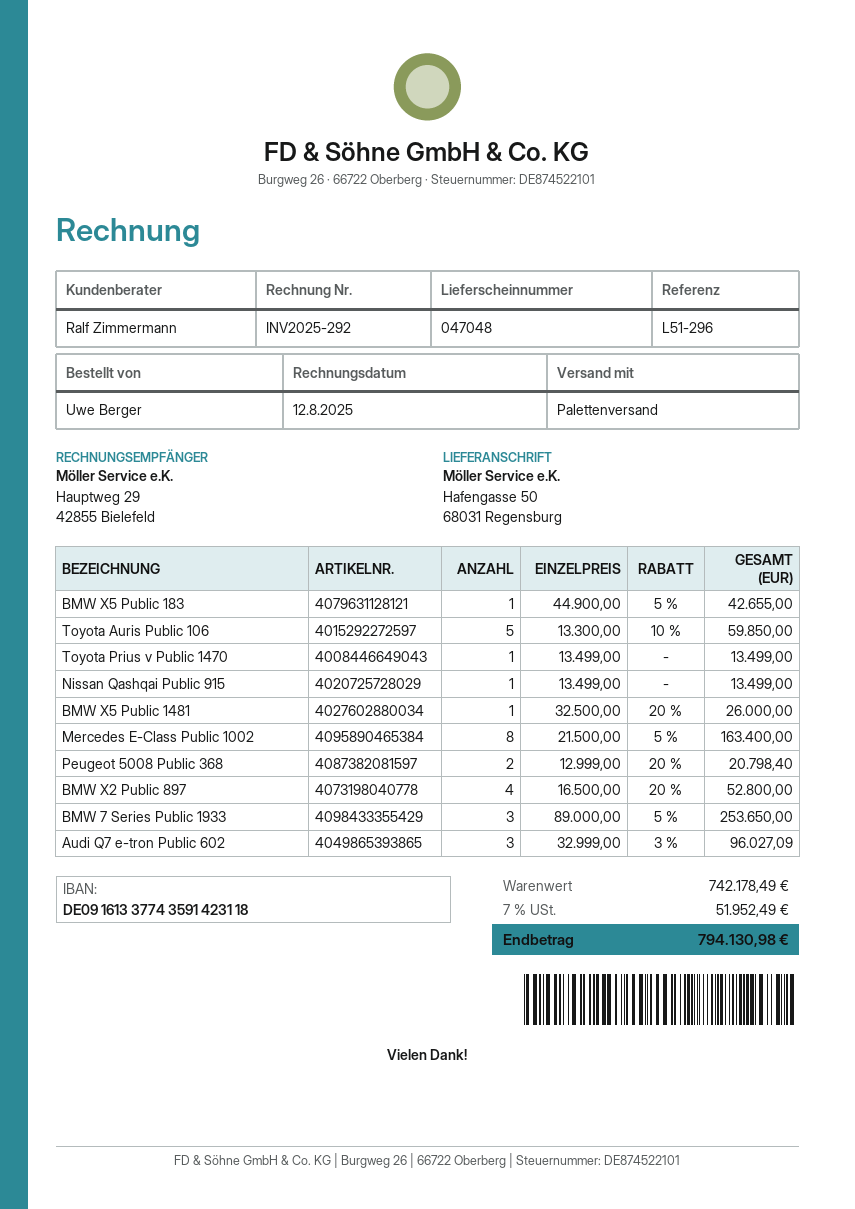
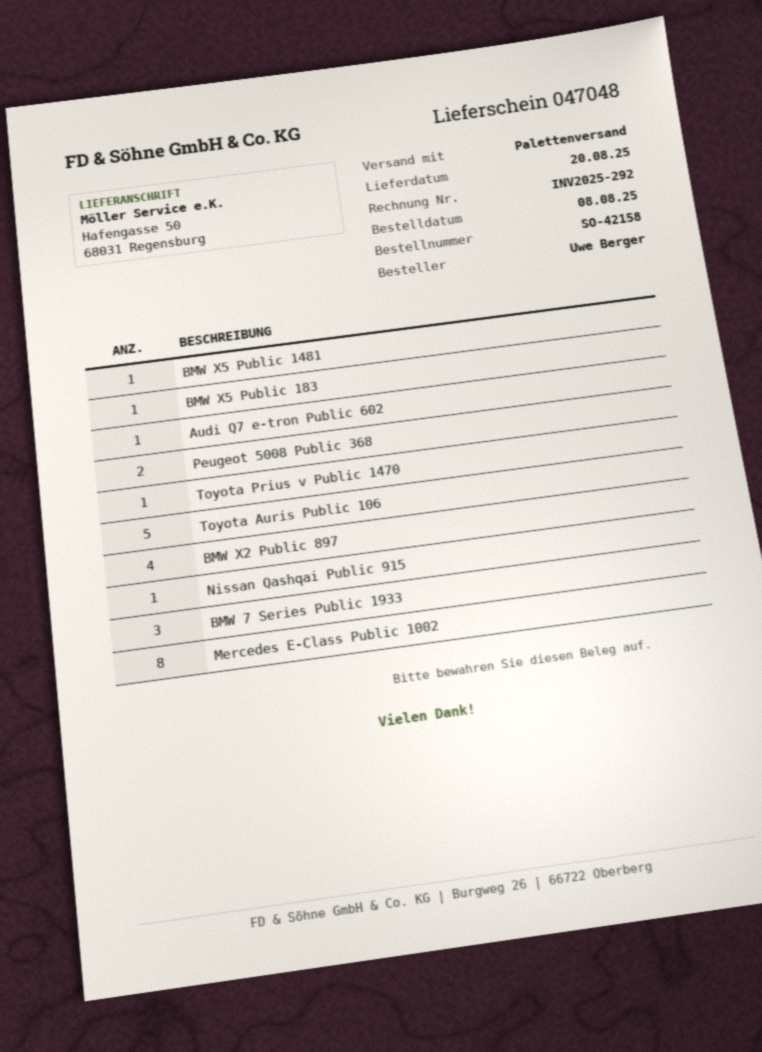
Audi Q7 e-tron Public 602: 3 -> 1

